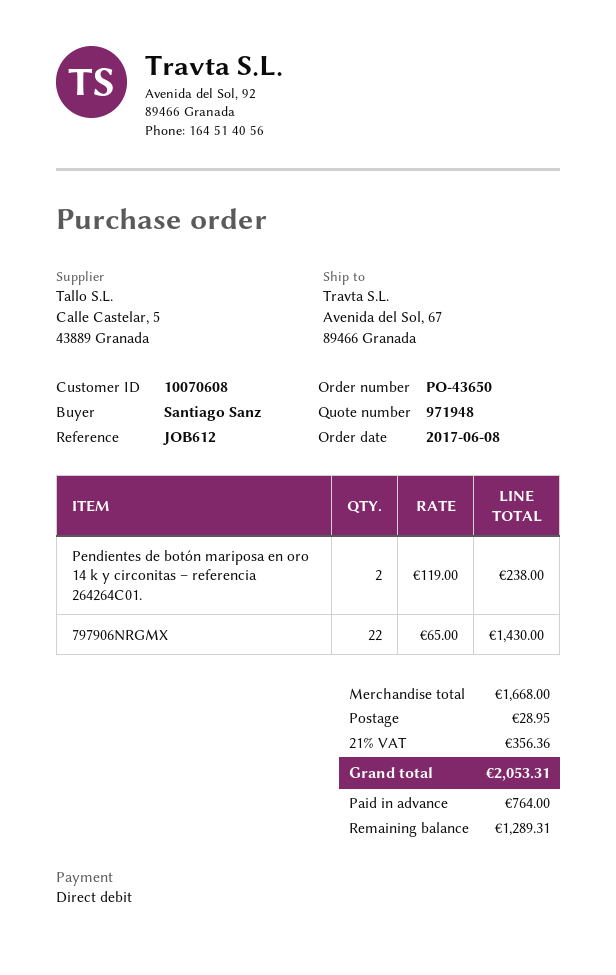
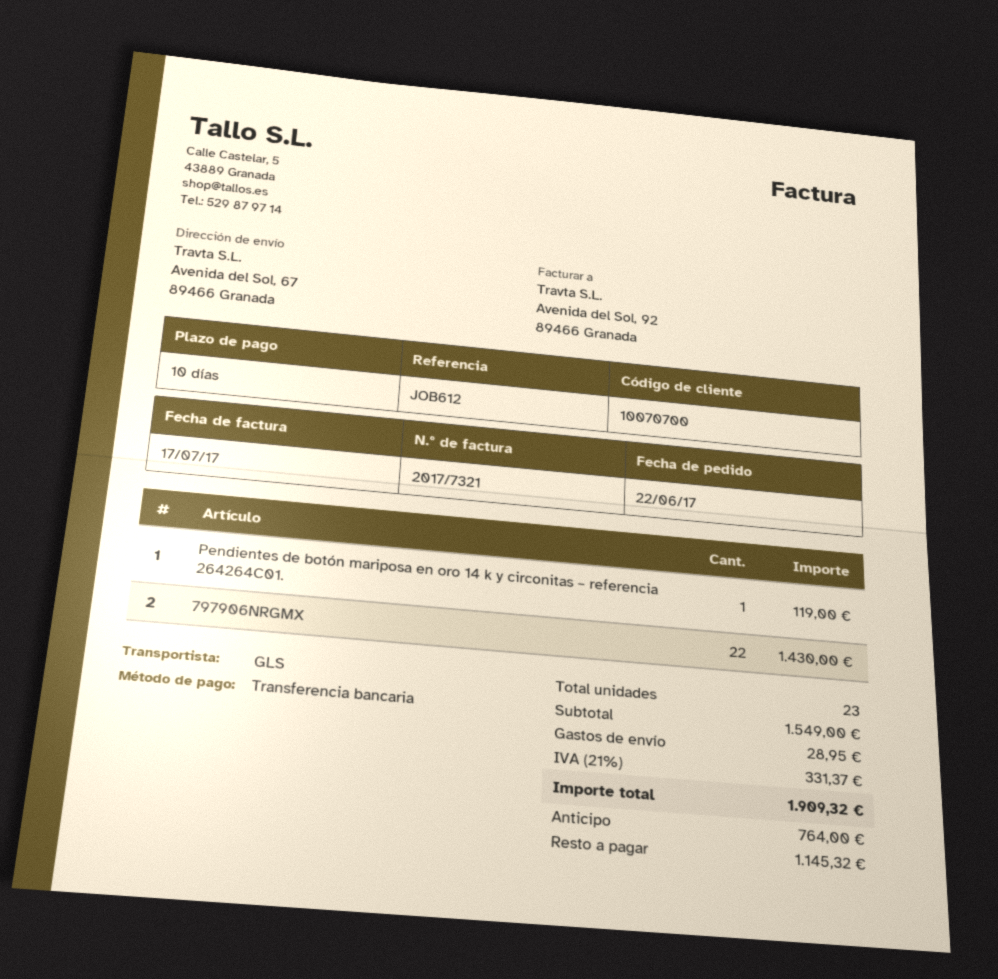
order date: 2017-06-08 -> 2017-06-22
customer number: 10070608 -> 10070700
payment method: direct debit -> bank transfer
Pendientes de botón mariposa en oro 14 k y circonitas – referencia 264264C01.: 2 for 238.00 -> 1 for 119.00
subtotal: 1668.00 -> 1549.00
tax: 21% = 356.36 -> 21% = 331.37
total: 2053.31 -> 1909.32
balance: 1289.31 -> 1145.32

